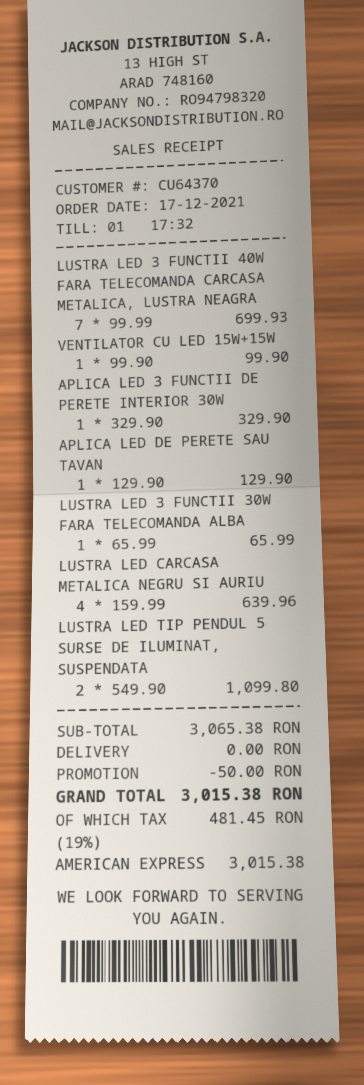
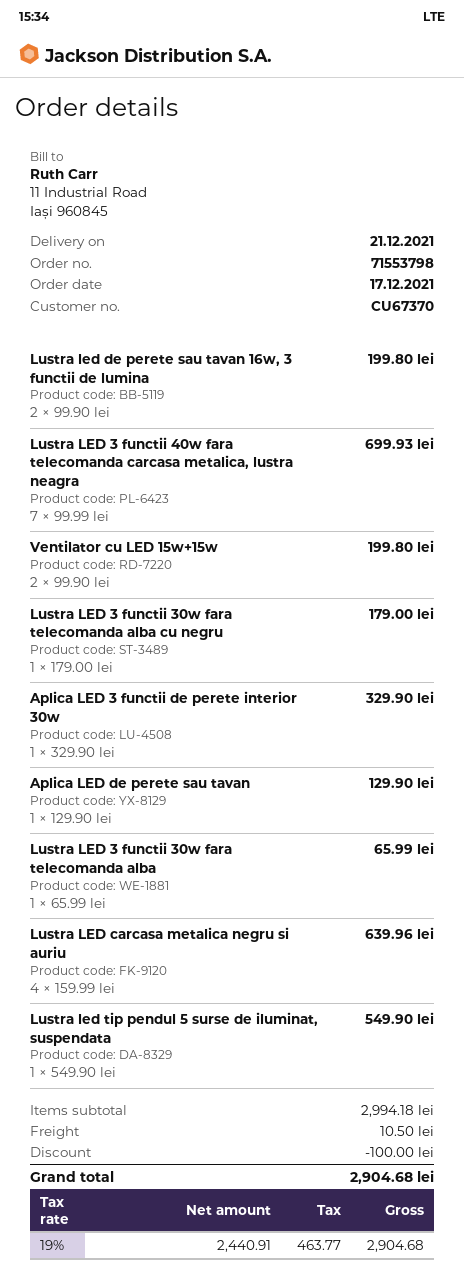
customer number: CU64370 -> CU67370
VENTILATOR CU LED 15W+15W: 1 x 99.90 = 99.90 -> 2 x 99.90 = 199.80
LUSTRA LED TIP PENDUL 5 SURSE DE ILUMINAT, SUSPENDATA: 2 x 549.90 = 1099.80 -> 1 x 549.90 = 549.90
Lustra led de perete sau tavan 16w, 3 functii de lumina: none -> 2 x 99.90 = 199.80
Lustra LED 3 functii 30w fara telecomanda alba cu negru: none -> 1 x 179.00 = 179.00
subtotal: 3065.38 -> 2994.18
discount: 50.00 -> 100.00
shipping: 0.00 -> 10.50
tax: 19% = 481.45 -> 19% = 463.77
total: 3015.38 -> 2904.68

